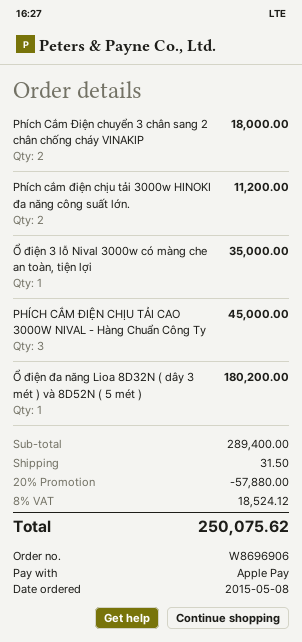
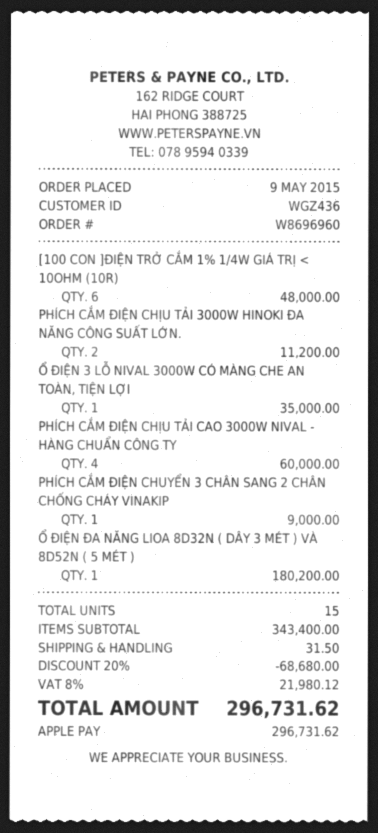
order number: W8696906 -> W8696960
order date: 2015-05-08 -> 2015-05-09
Phích Cắm Điện chuyển 3 chân sang 2 chân chống cháy VINAKIP: 2 for 18000.00 -> 1 for 9000.00
PHÍCH CẮM ĐIỆN CHỊU TẢI CAO 3000W NIVAL - Hàng Chuẩn Công Ty: 3 for 45000.00 -> 4 for 60000.00
[100 CON ]ĐIỆN TRỞ CẮM 1% 1/4W GIÁ TRỊ < 10OHM (10R): none -> 6 for 48000.00
subtotal: 289400.00 -> 343400.00
discount: 20% = 57880.00 -> 20% = 68680.00
tax: 8% = 18524.12 -> 8% = 21980.12
total: 250075.62 -> 296731.62

